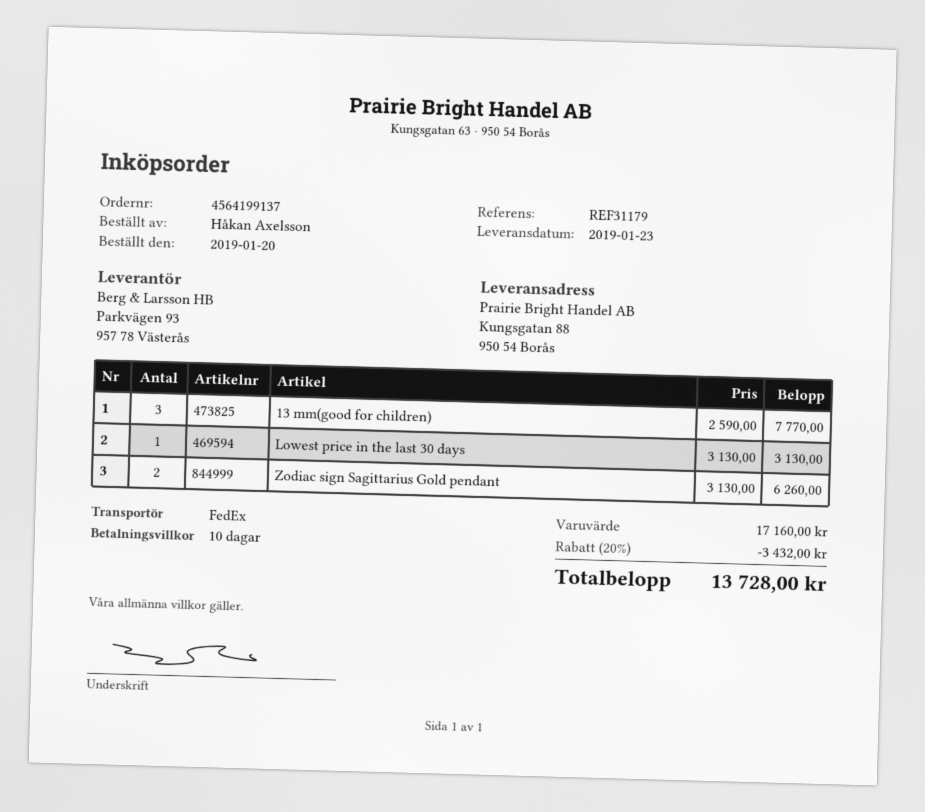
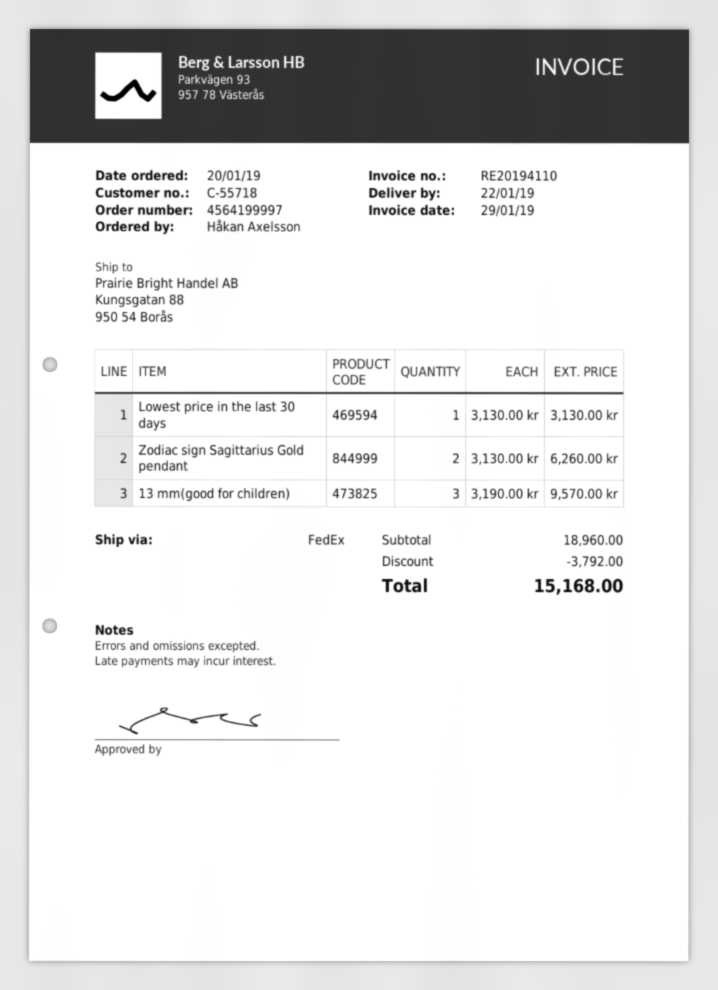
order number: 4564199137 -> 4564199997
delivery date: 2019-01-23 -> 2019-01-22
13 mm(good for children): 3 x 2590.00 = 7770.00 -> 3 x 3190.00 = 9570.00
subtotal: 17160.00 -> 18960.00
discount: 3432.00 -> 3792.00
total: 13728.00 -> 15168.00

